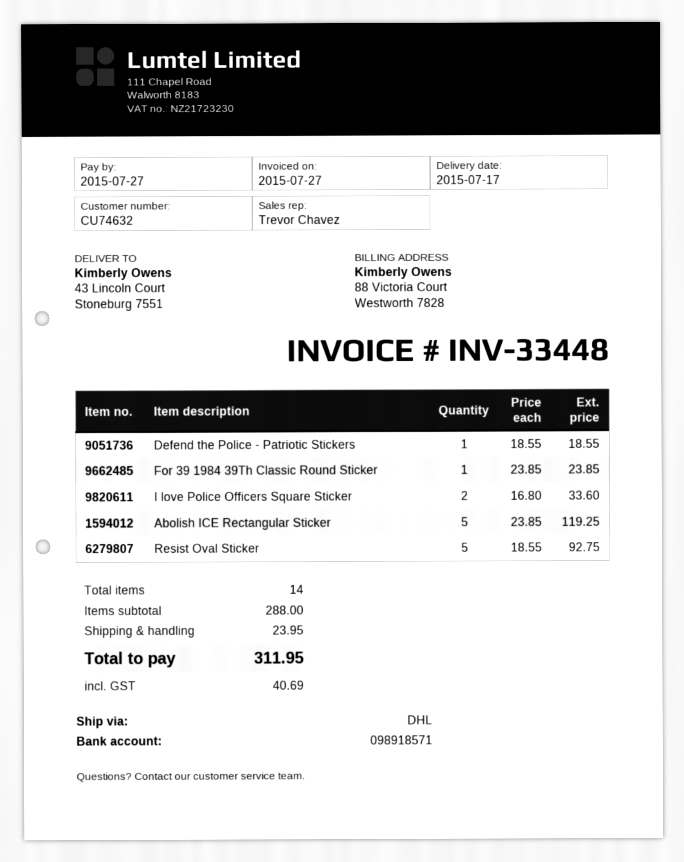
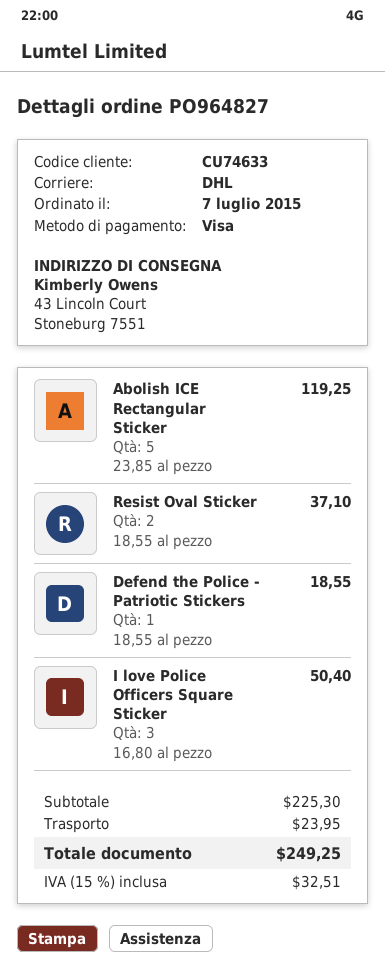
customer number: CU74632 -> CU74633
For 39 1984 39Th Classic Round Sticker: 1 x 23.85 = 23.85 -> none
I love Police Officers Square Sticker: 2 x 16.80 = 33.60 -> 3 x 16.80 = 50.40
Resist Oval Sticker: 5 x 18.55 = 92.75 -> 2 x 18.55 = 37.10
subtotal: 288.00 -> 225.30
tax: 40.69 -> 32.51
total: 311.95 -> 249.25

